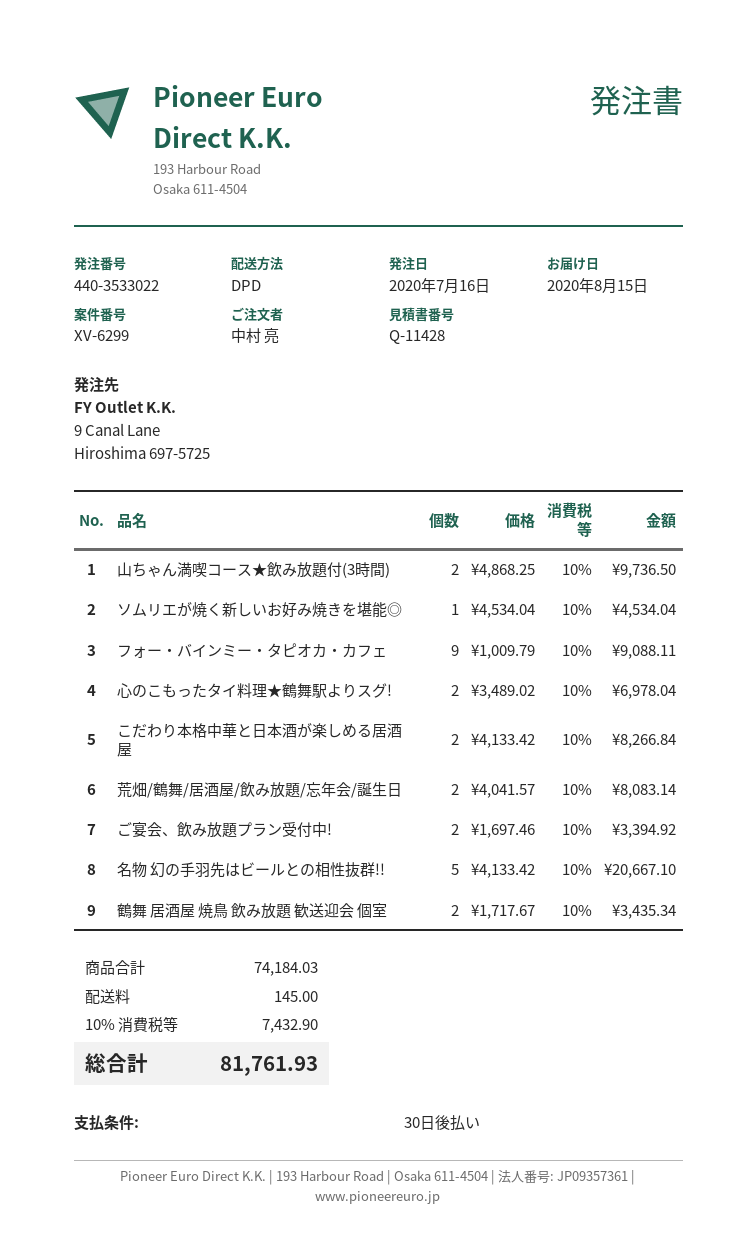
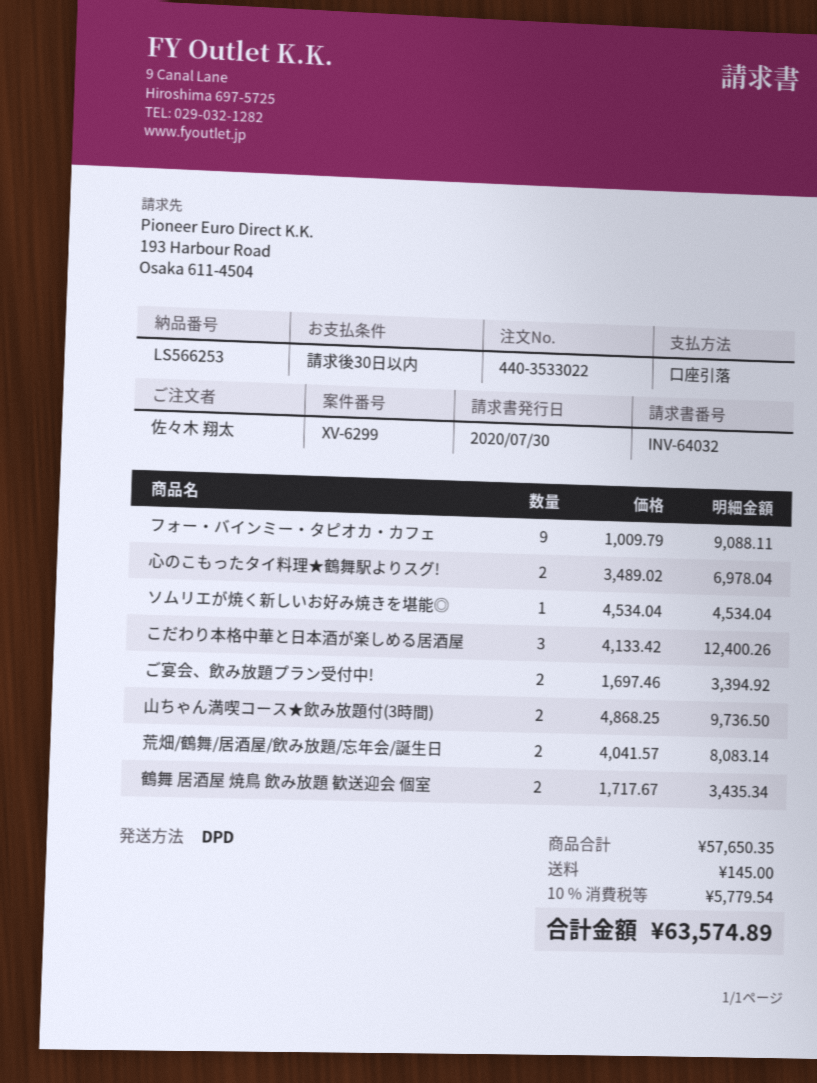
ordered by: 中村 亮 -> 佐々木 翔太
こだわり本格中華と日本酒が楽しめる居酒屋: 2 x 4133.42 = 8266.84 -> 3 x 4133.42 = 12400.26
名物 幻の手羽先はビールとの相性抜群!!: 5 x 4133.42 = 20667.10 -> none
subtotal: 74184.03 -> 57650.35
tax: 10% = 7432.90 -> 10% = 5779.54
total: 81761.93 -> 63574.89

